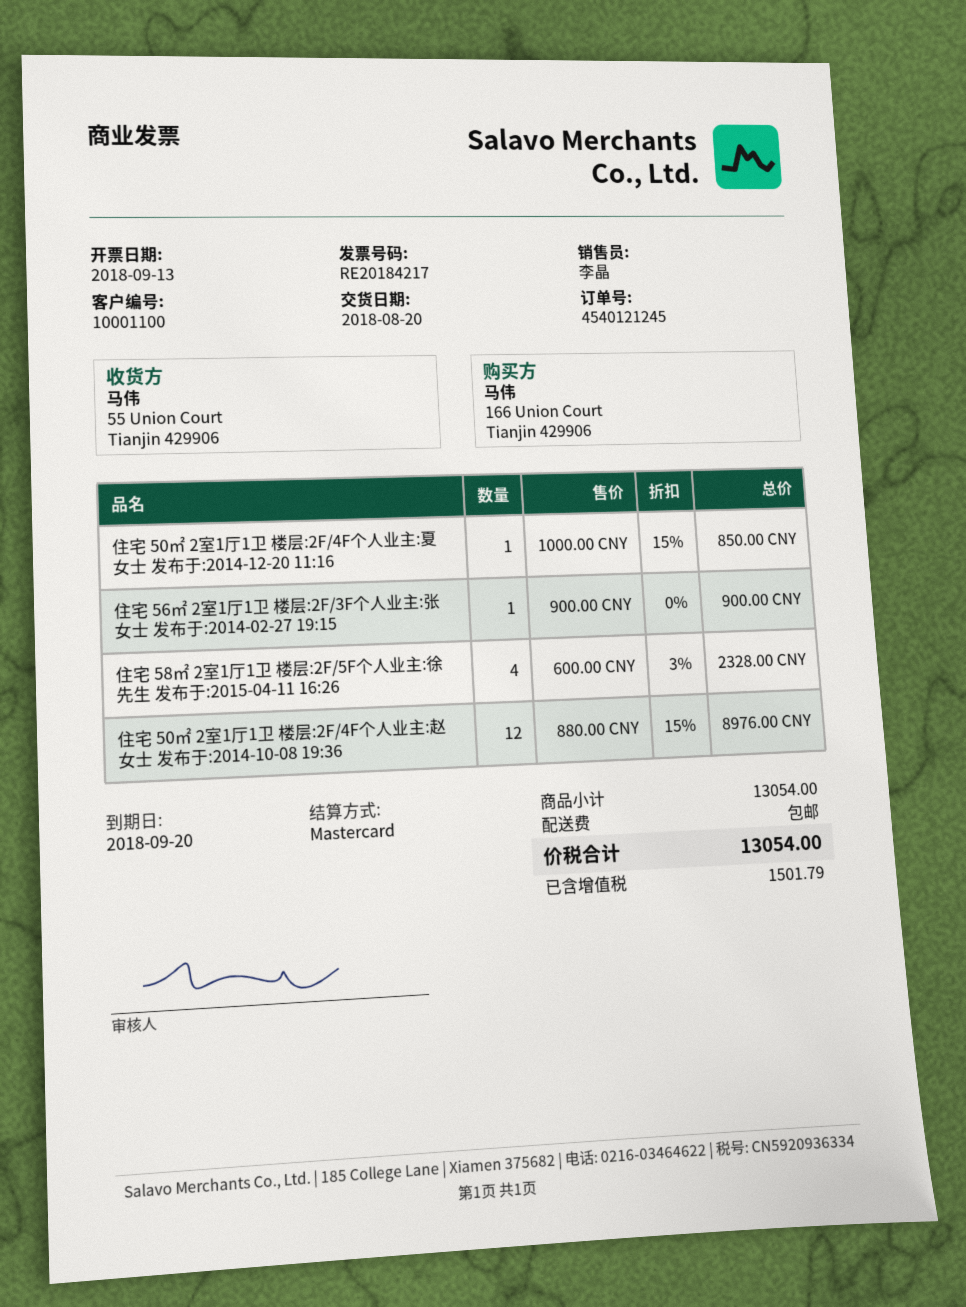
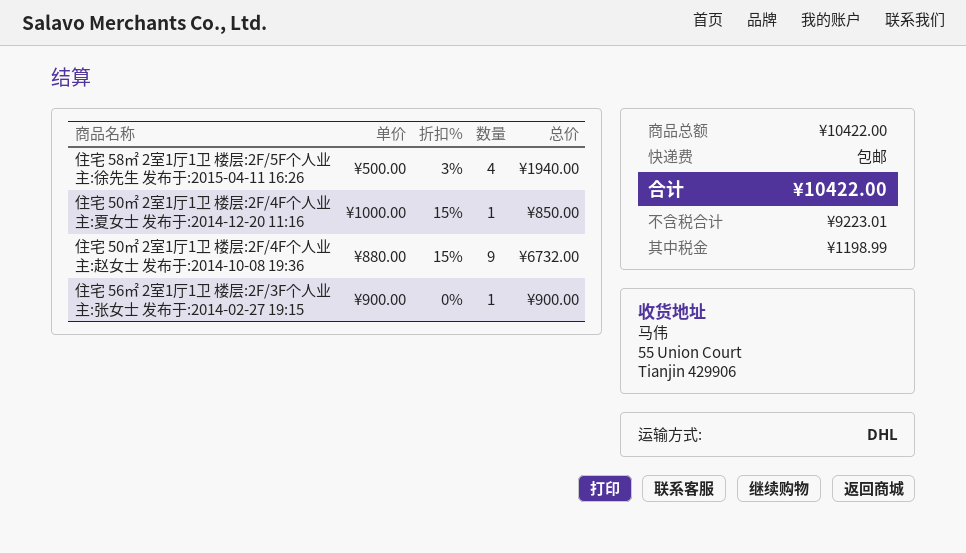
住宅 58㎡ 2室1厅1卫 楼层:2F/5F个人业主:徐先生 发布于:2015-04-11 16:26: 4 x 600.00 - 3% = 2328.00 -> 4 x 500.00 - 3% = 1940.00
住宅 50㎡ 2室1厅1卫 楼层:2F/4F个人业主:赵女士 发布于:2014-10-08 19:36: 12 x 880.00 - 15% = 8976.00 -> 9 x 880.00 - 15% = 6732.00
subtotal: 13054.00 -> 10422.00
tax: 1501.79 -> 1198.99
total: 13054.00 -> 10422.00

